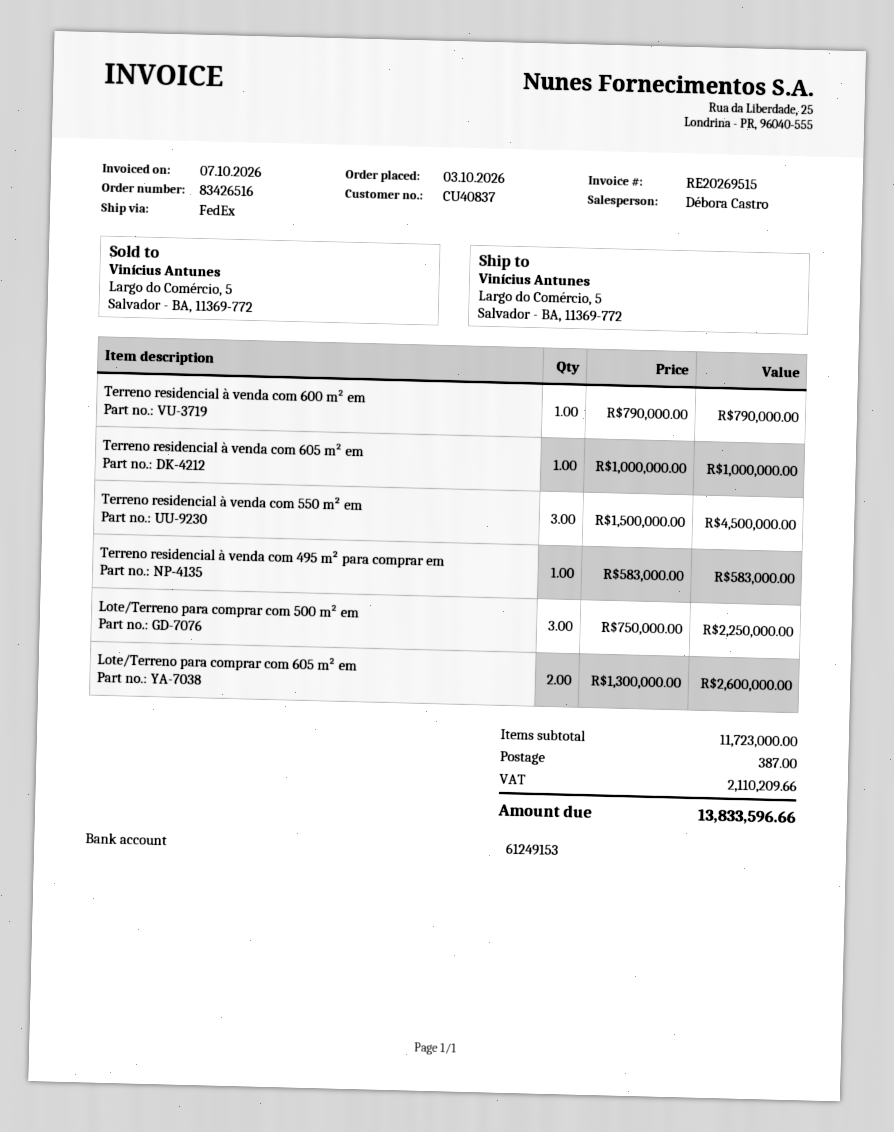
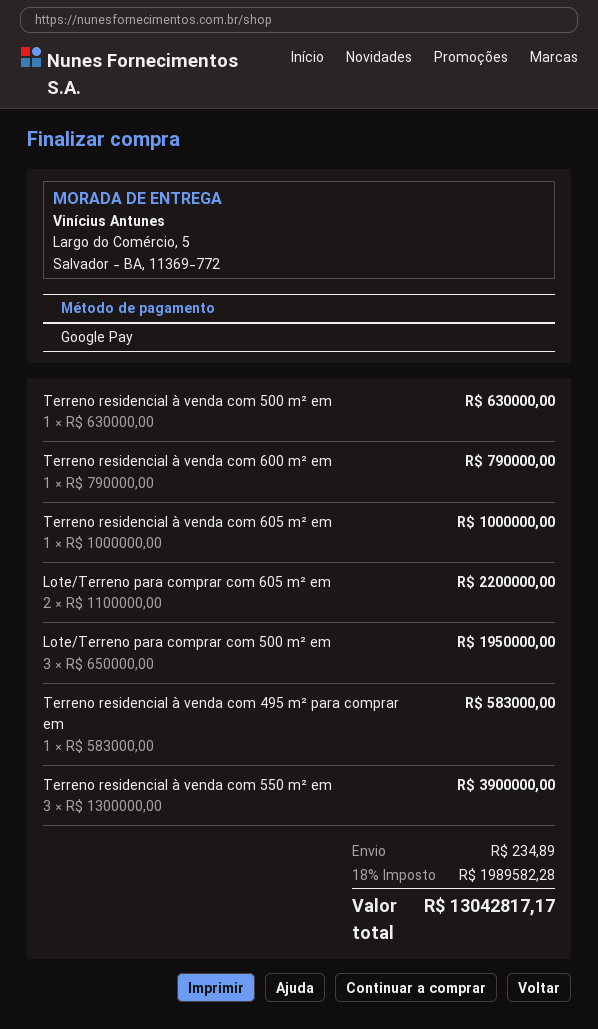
Terreno residencial à venda com 550 m² em: 3 x 1500000.00 = 4500000.00 -> 3 x 1300000.00 = 3900000.00
Lote/Terreno para comprar com 500 m² em: 3 x 750000.00 = 2250000.00 -> 3 x 650000.00 = 1950000.00
Lote/Terreno para comprar com 605 m² em: 2 x 1300000.00 = 2600000.00 -> 2 x 1100000.00 = 2200000.00
Terreno residencial à venda com 500 m² em: none -> 1 x 630000.00 = 630000.00
shipping: 387.00 -> 234.89
tax: 2110209.66 -> 1989582.28
total: 13833596.66 -> 13042817.17

